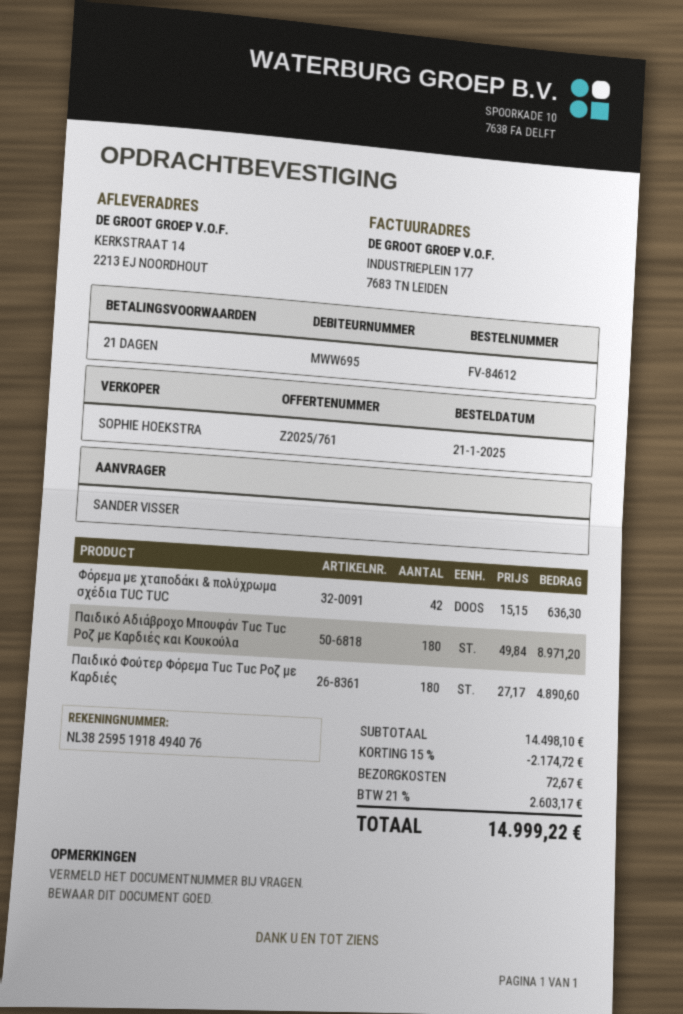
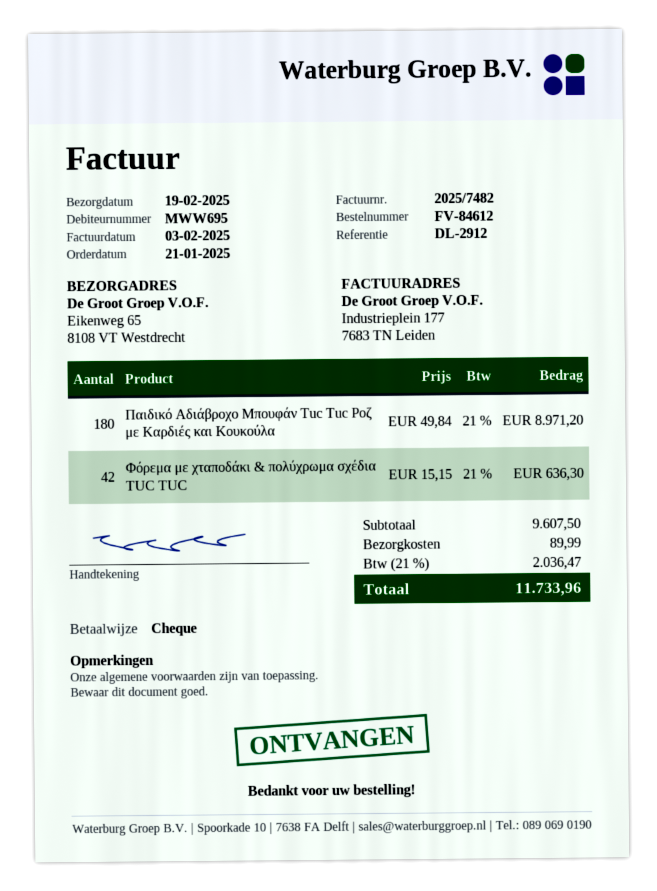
ship to: KERKSTRAAT 14, 2213 EJ NOORDHOUT -> Eikenweg 65, 8108 VT Westdrecht
Παιδικό Φούτερ Φόρεμα Tuc Tuc Ροζ με Καρδιές: 180 x 27.17 = 4890.60 -> none
subtotal: 14498.10 -> 9607.50
discount: 15% = 2174.72 -> none
shipping: 72.67 -> 89.99
tax: 21% = 2603.17 -> 21% = 2036.47
total: 14999.22 -> 11733.96

